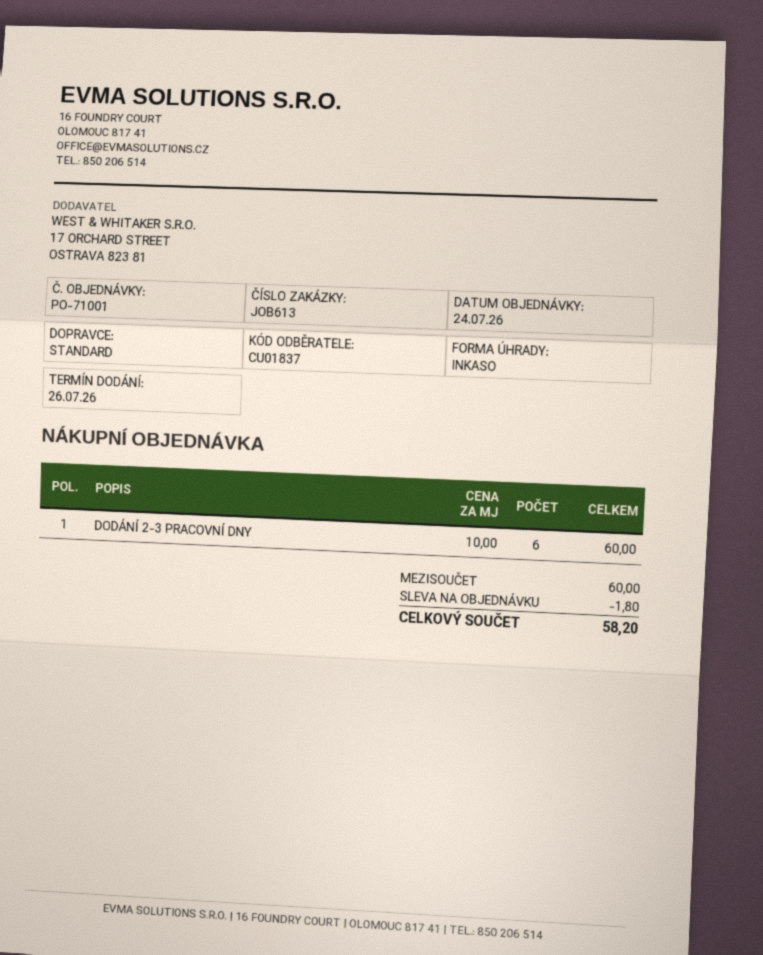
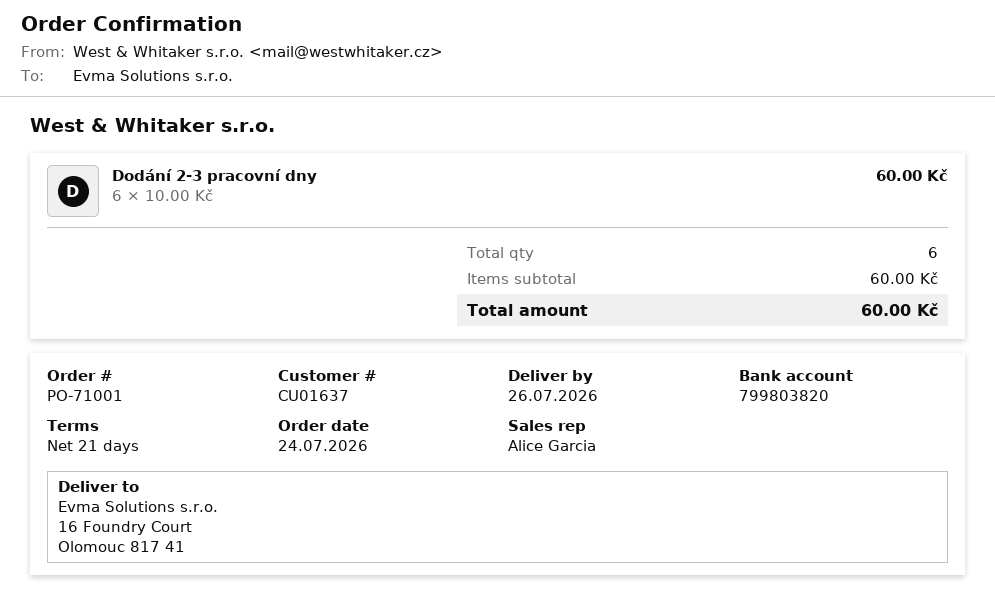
customer number: CU01837 -> CU01637
discount: 1.80 -> none
total: 58.20 -> 60.00

